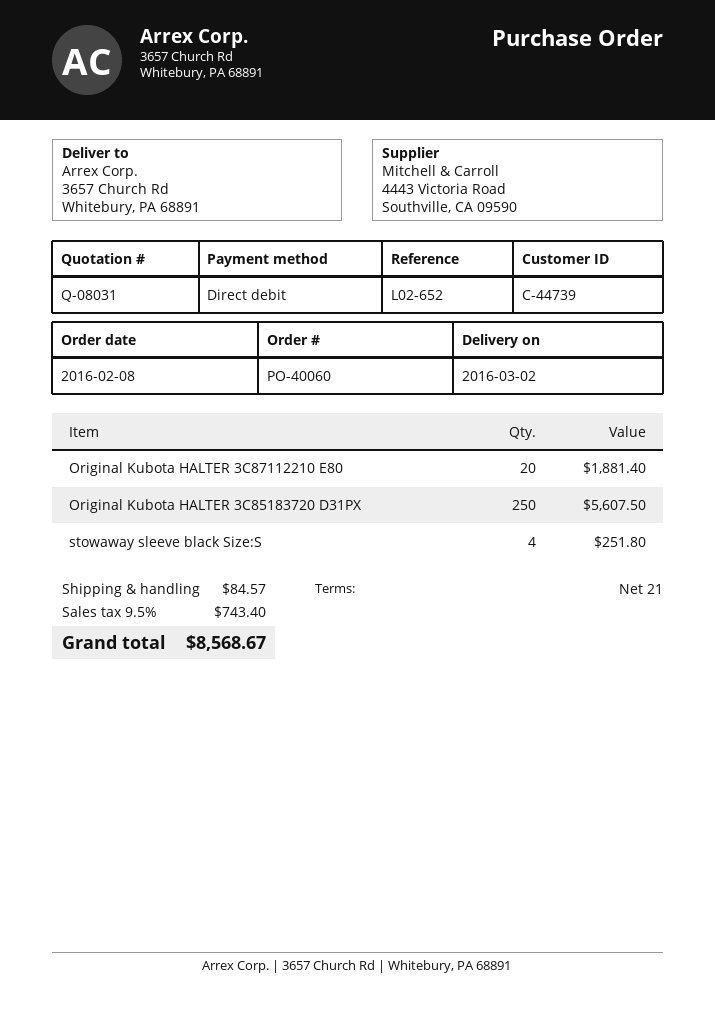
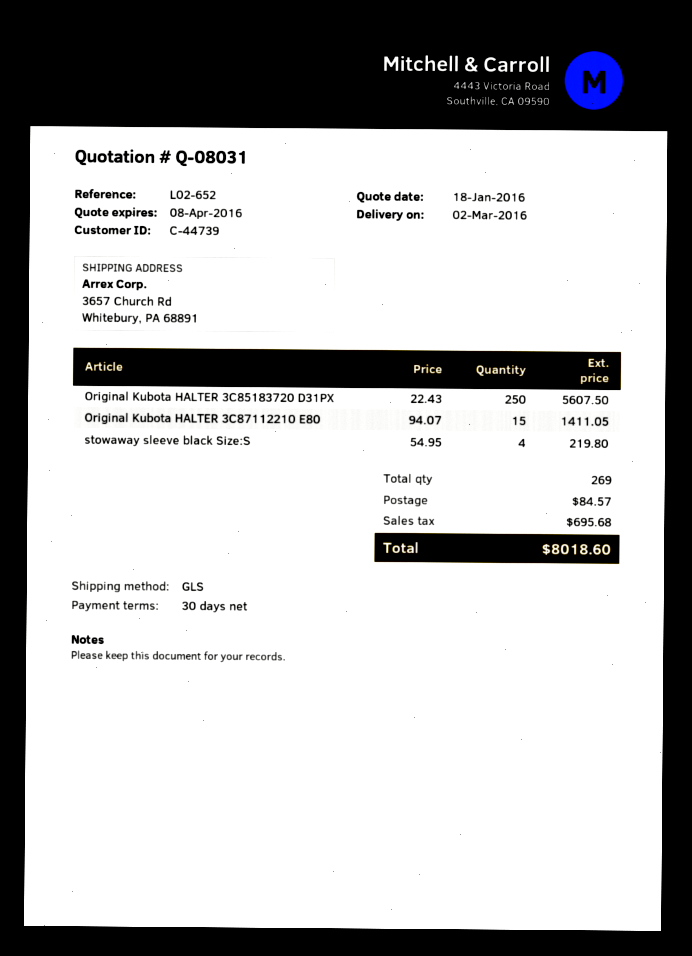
payment terms: 21 days -> 30 days
Original Kubota HALTER 3C87112210 E80: 20 for 1881.40 -> 15 for 1411.05
stowaway sleeve black Size:S: 4 for 251.80 -> 4 for 219.80
tax: 743.40 -> 695.68
total: 8568.67 -> 8018.60

